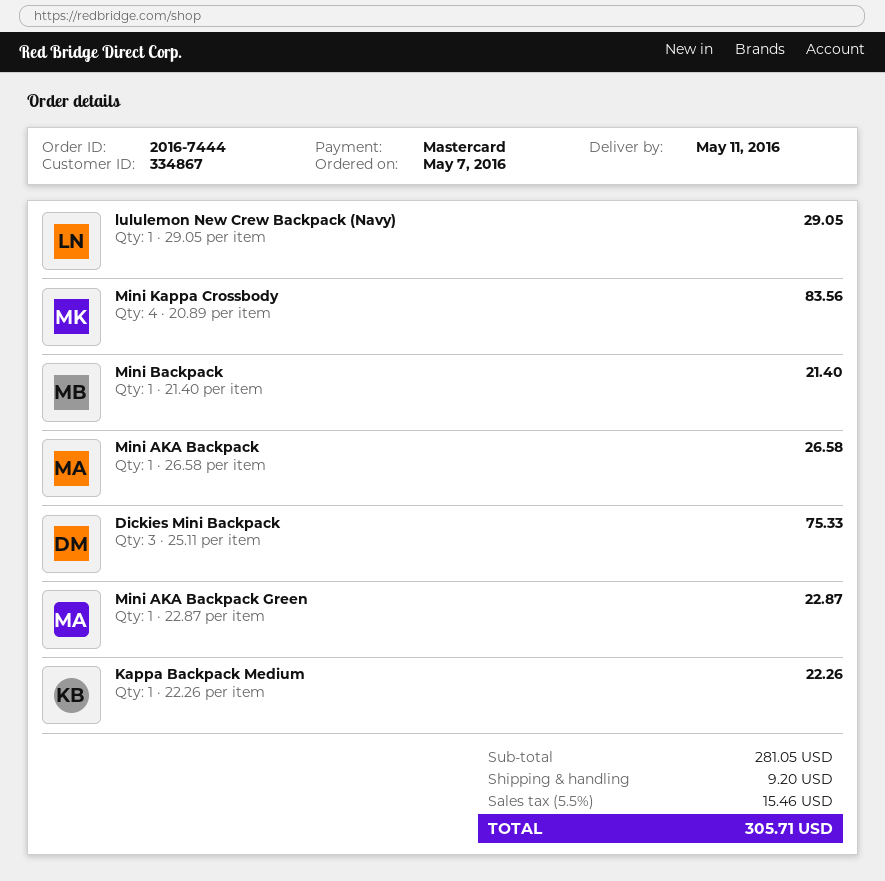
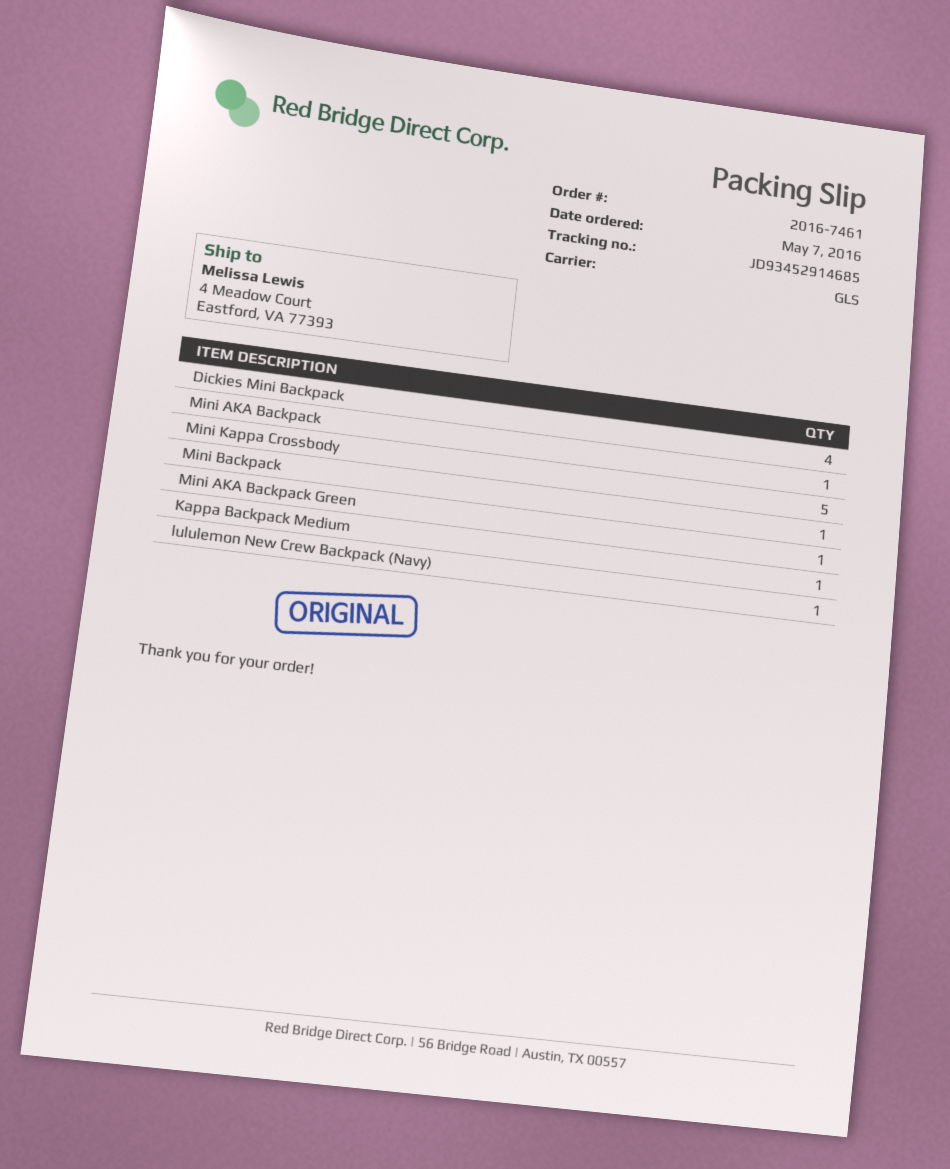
order number: 2016-7444 -> 2016-7461
Mini Kappa Crossbody: 4 -> 5
Dickies Mini Backpack: 3 -> 4

